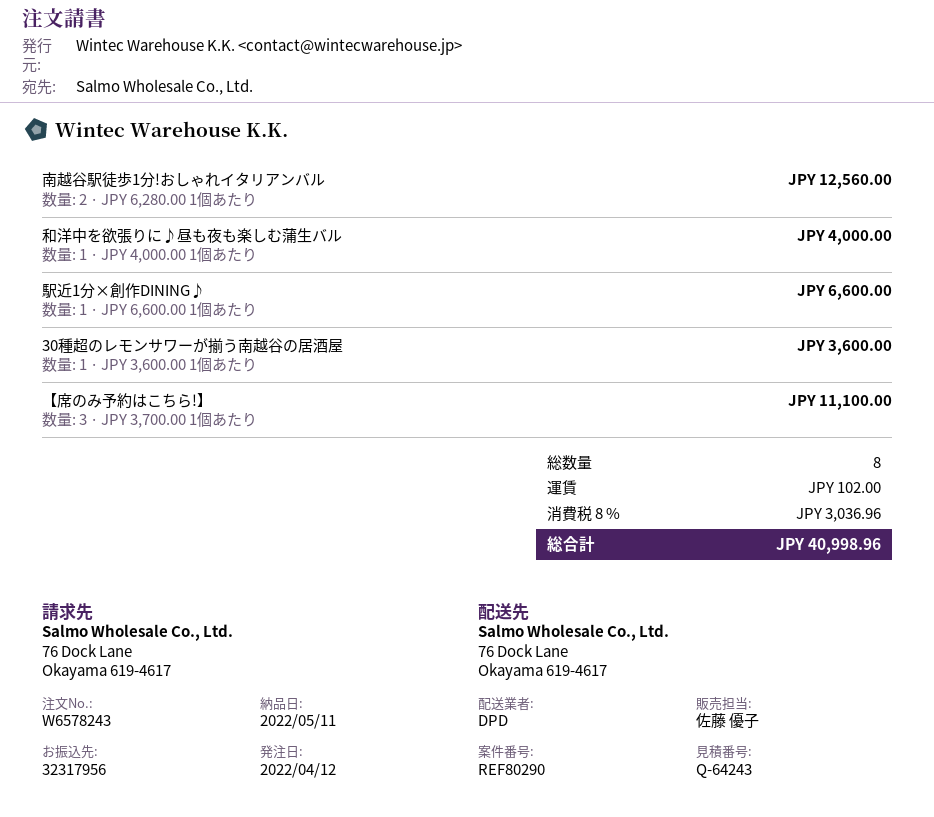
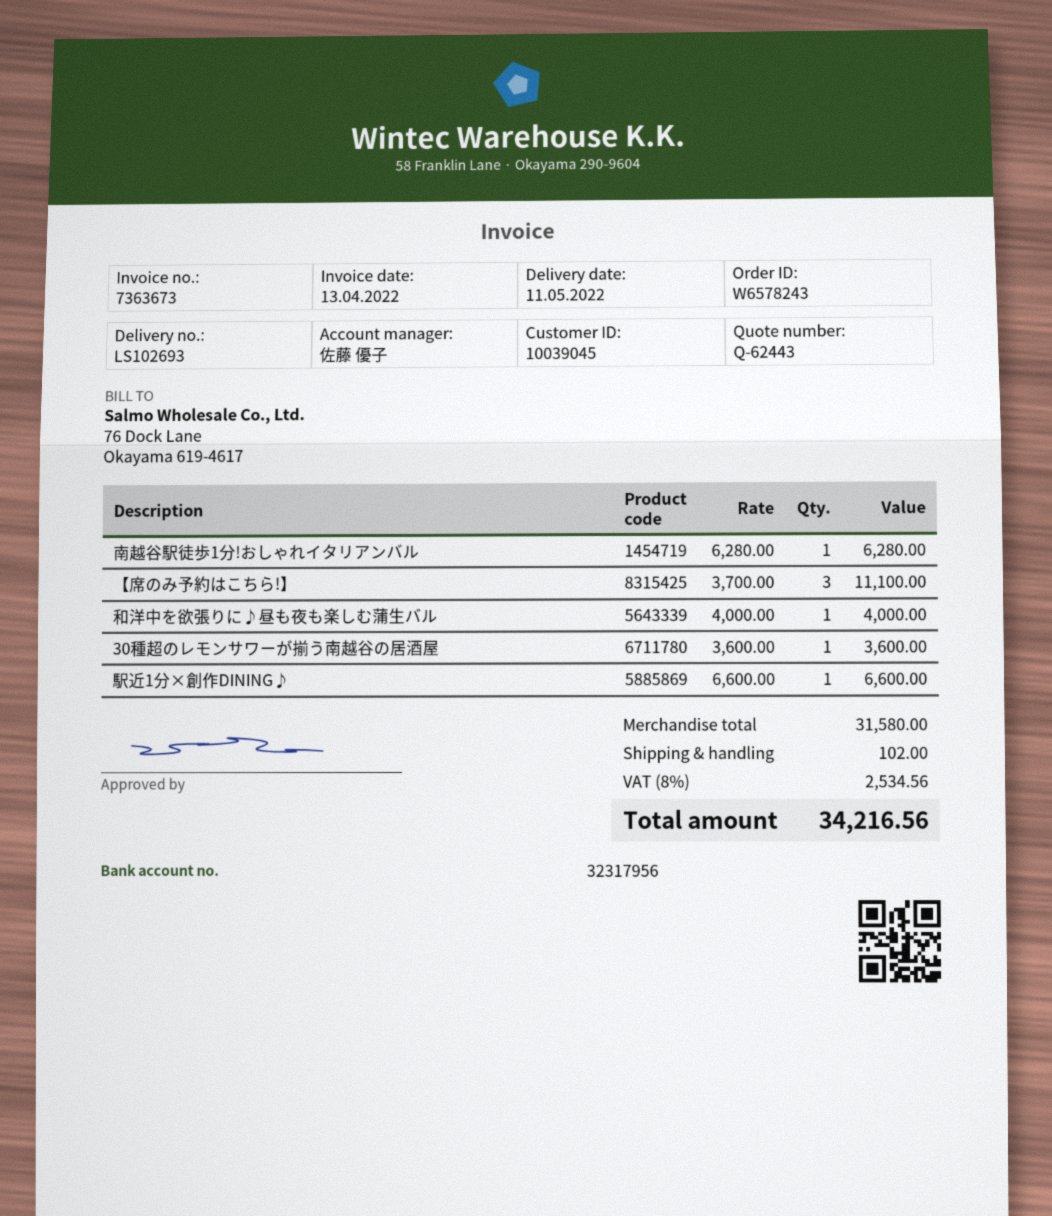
quote number: Q-64243 -> Q-62443
南越谷駅徒歩1分!おしゃれイタリアンバル: 2 x 6280.00 = 12560.00 -> 1 x 6280.00 = 6280.00
tax: 8% = 3036.96 -> 8% = 2534.56
total: 40998.96 -> 34216.56

